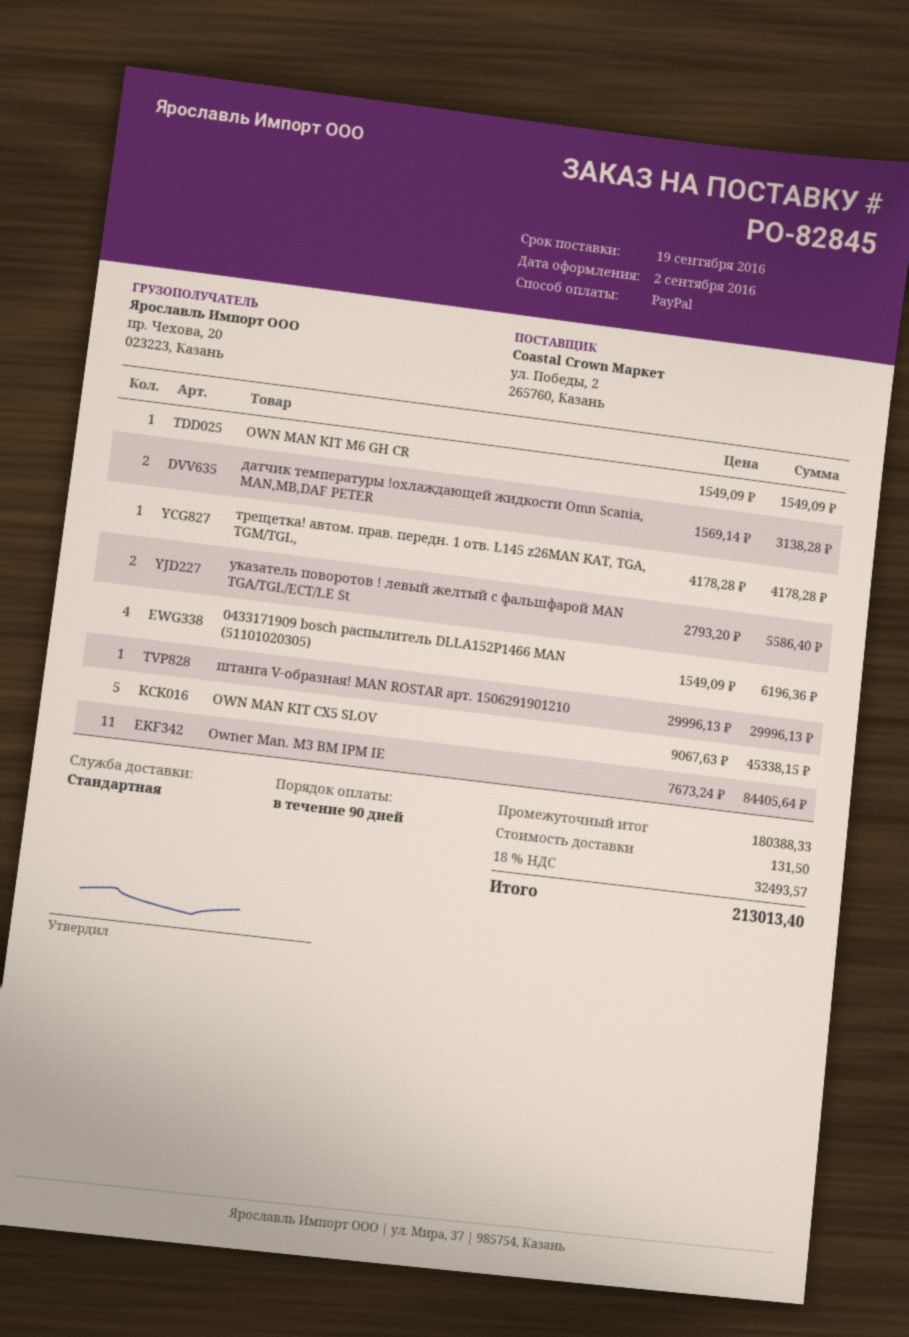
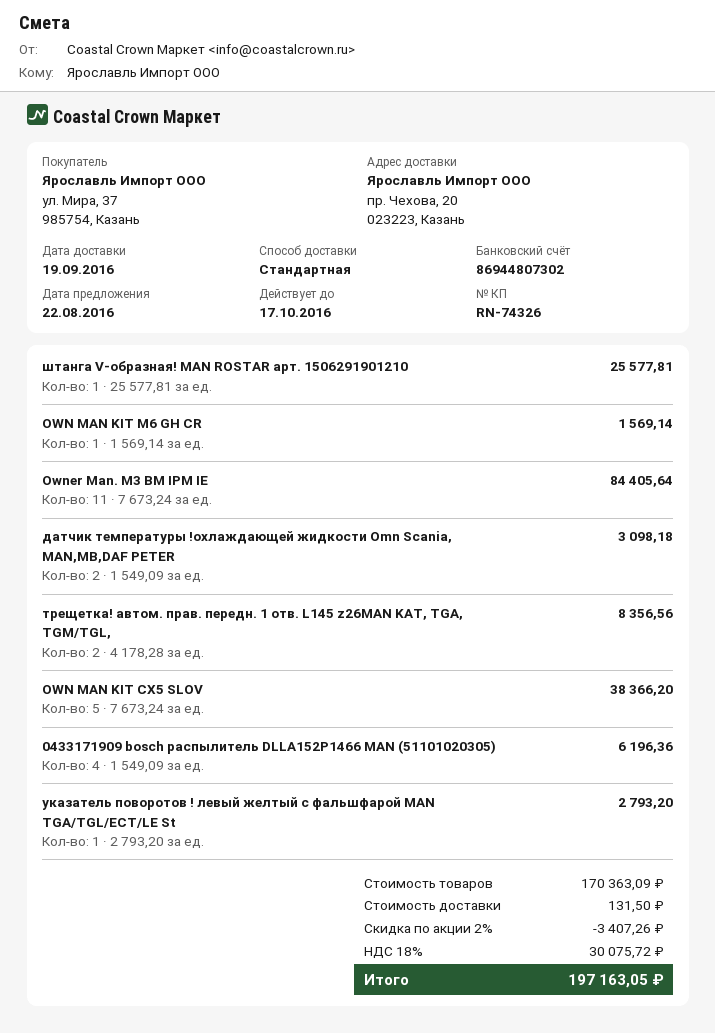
OWN MAN KIT M6 GH CR: 1 x 1549.09 = 1549.09 -> 1 x 1569.14 = 1569.14
датчик температуры !охлаждающей жидкости Omn Scania, MAN,MB,DAF PETER: 2 x 1569.14 = 3138.28 -> 2 x 1549.09 = 3098.18
трещетка! автом. прав. передн. 1 отв. L145 z26MAN KAT, TGA, TGM/TGL,: 1 x 4178.28 = 4178.28 -> 2 x 4178.28 = 8356.56
указатель поворотов ! левый желтый с фальшфарой MAN TGA/TGL/ECT/LE St: 2 x 2793.20 = 5586.40 -> 1 x 2793.20 = 2793.20
штанга V-образная! MAN ROSTAR арт. 1506291901210: 1 x 29996.13 = 29996.13 -> 1 x 25577.81 = 25577.81
OWN MAN KIT CX5 SLOV: 5 x 9067.63 = 45338.15 -> 5 x 7673.24 = 38366.20
subtotal: 180388.33 -> 170363.09
discount: none -> 2% = 3407.26
tax: 18% = 32493.57 -> 18% = 30075.72
total: 213013.40 -> 197163.05

